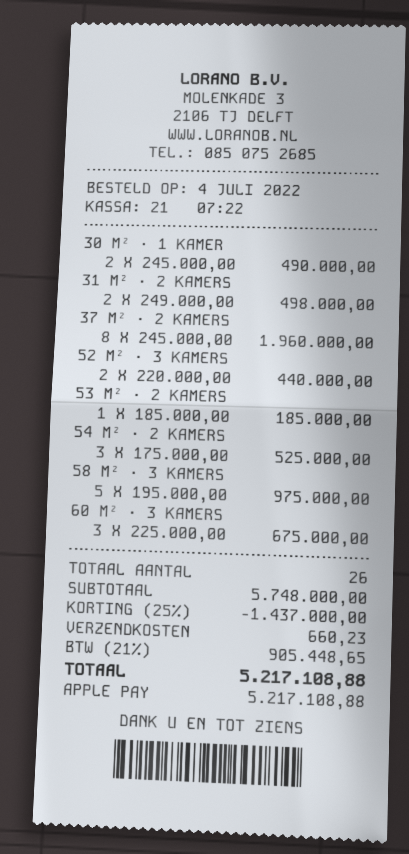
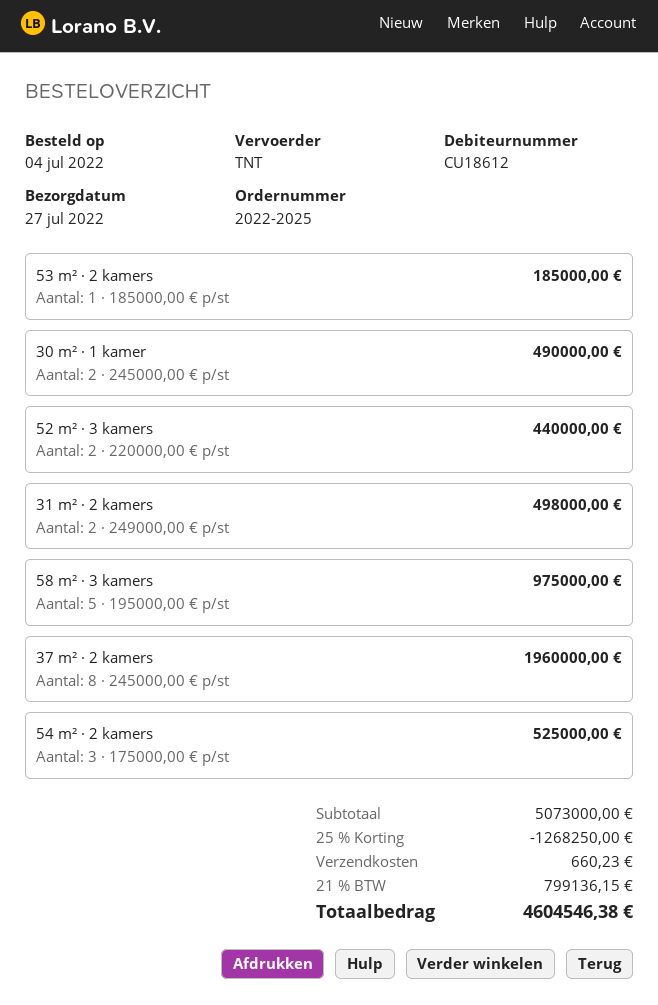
60 M² · 3 KAMERS: 3 x 225000.00 = 675000.00 -> none
subtotal: 5748000.00 -> 5073000.00
discount: 25% = 1437000.00 -> 25% = 1268250.00
tax: 21% = 905448.65 -> 21% = 799136.15
total: 5217108.88 -> 4604546.38

